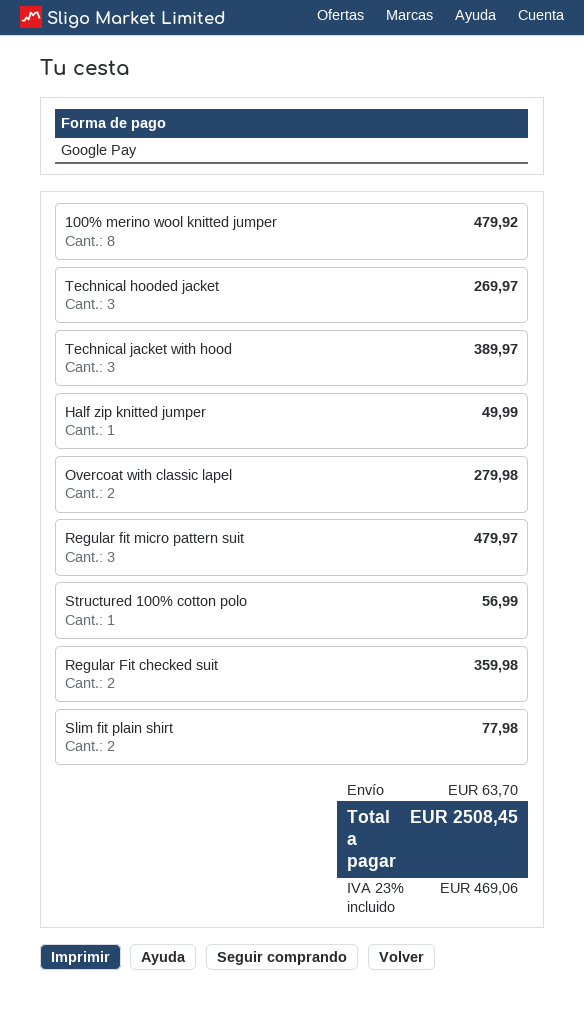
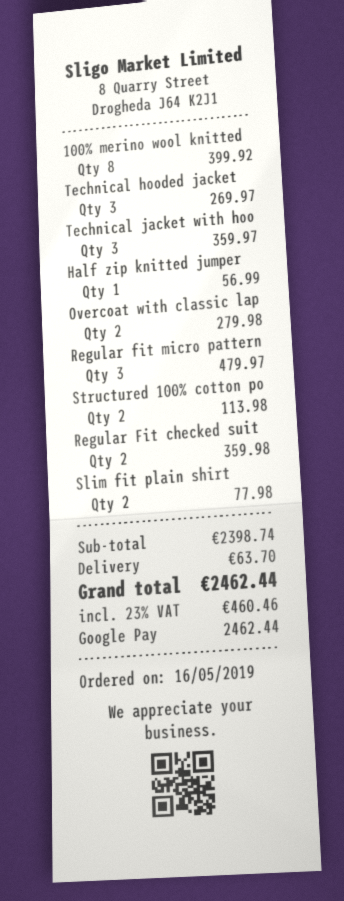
100% merino wool knitted jumper: 8 for 479.92 -> 8 for 399.92
Technical jacket with hood: 3 for 389.97 -> 3 for 359.97
Half zip knitted jumper: 1 for 49.99 -> 1 for 56.99
Structured 100% cotton polo: 1 for 56.99 -> 2 for 113.98
tax: 23% = 469.06 -> 23% = 460.46
total: 2508.45 -> 2462.44

